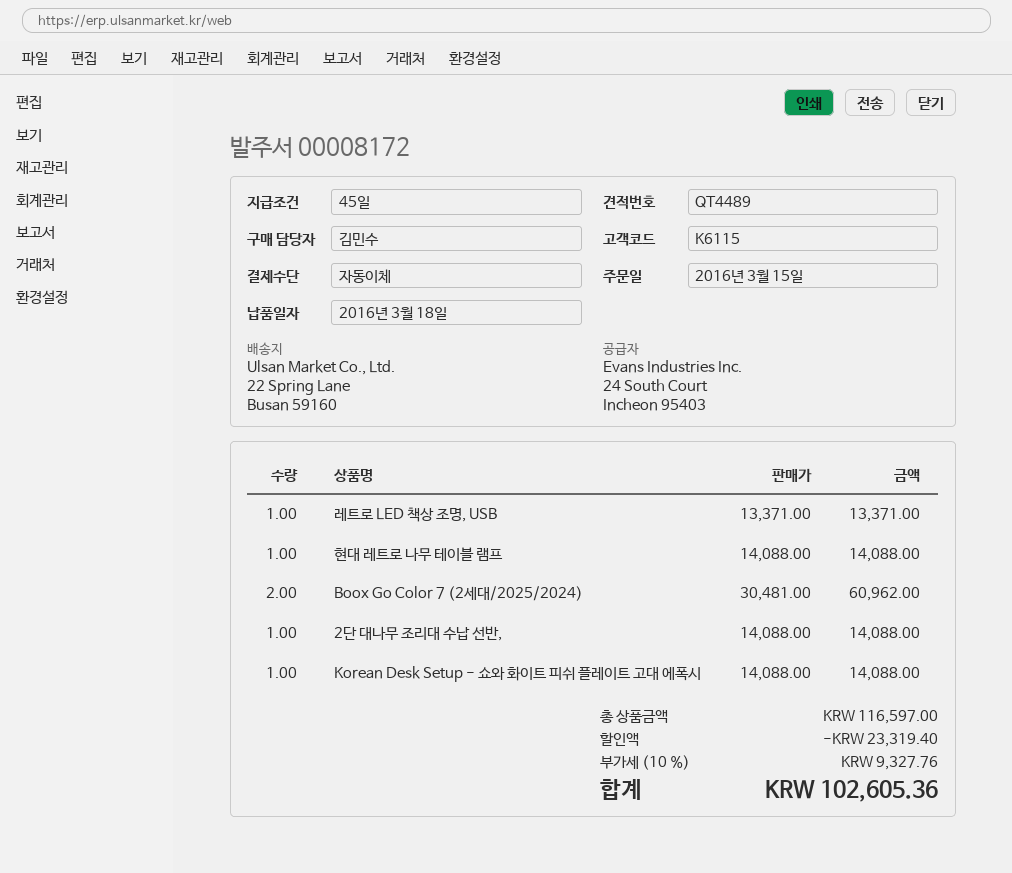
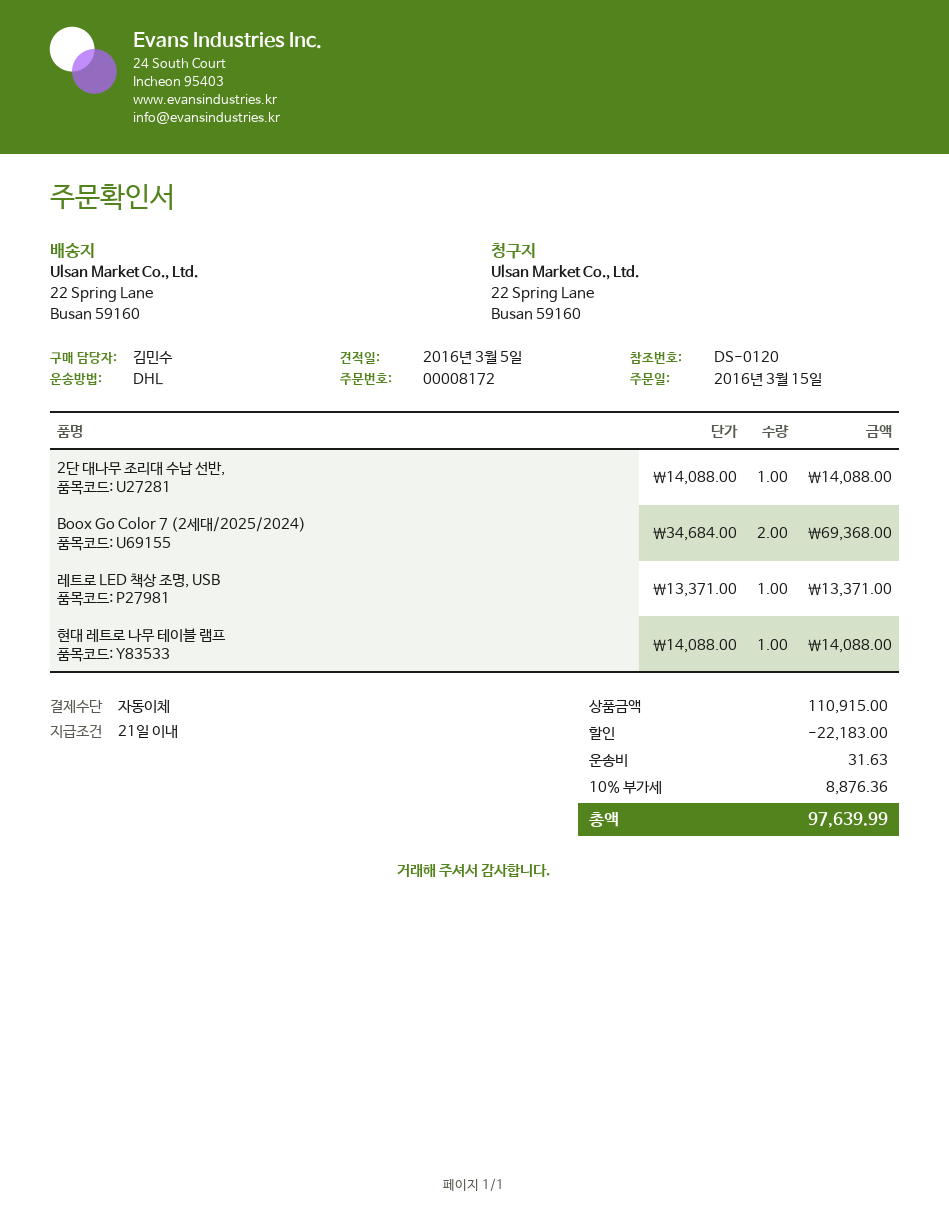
payment terms: 45 days -> 21 days
Boox Go Color 7 (2세대/2025/2024): 2 x 30481.00 = 60962.00 -> 2 x 34684.00 = 69368.00
Korean Desk Setup - 쇼와 화이트 피쉬 플레이트 고대 에폭시: 1 x 14088.00 = 14088.00 -> none
subtotal: 116597.00 -> 110915.00
discount: 23319.40 -> 22183.00
shipping: none -> 31.63
tax: 10% = 9327.76 -> 10% = 8876.36
total: 102605.36 -> 97639.99

